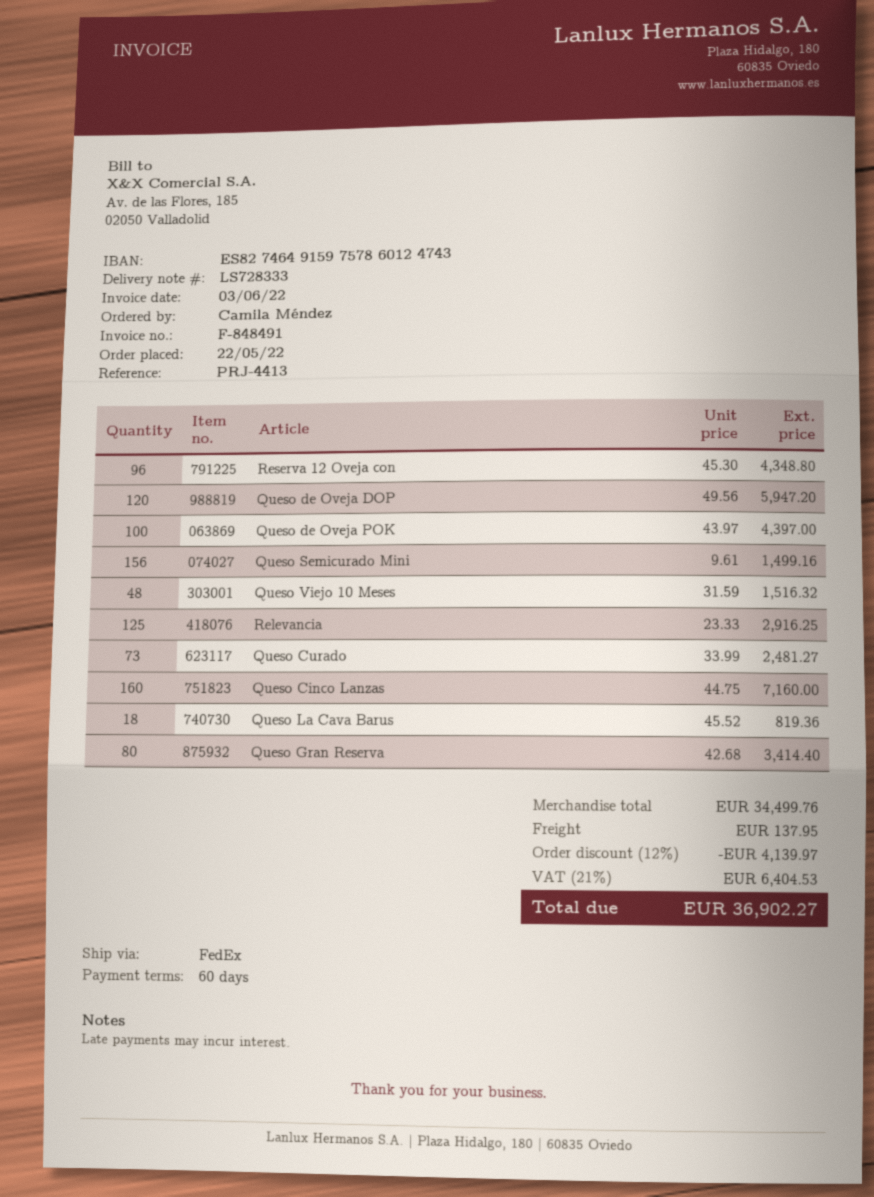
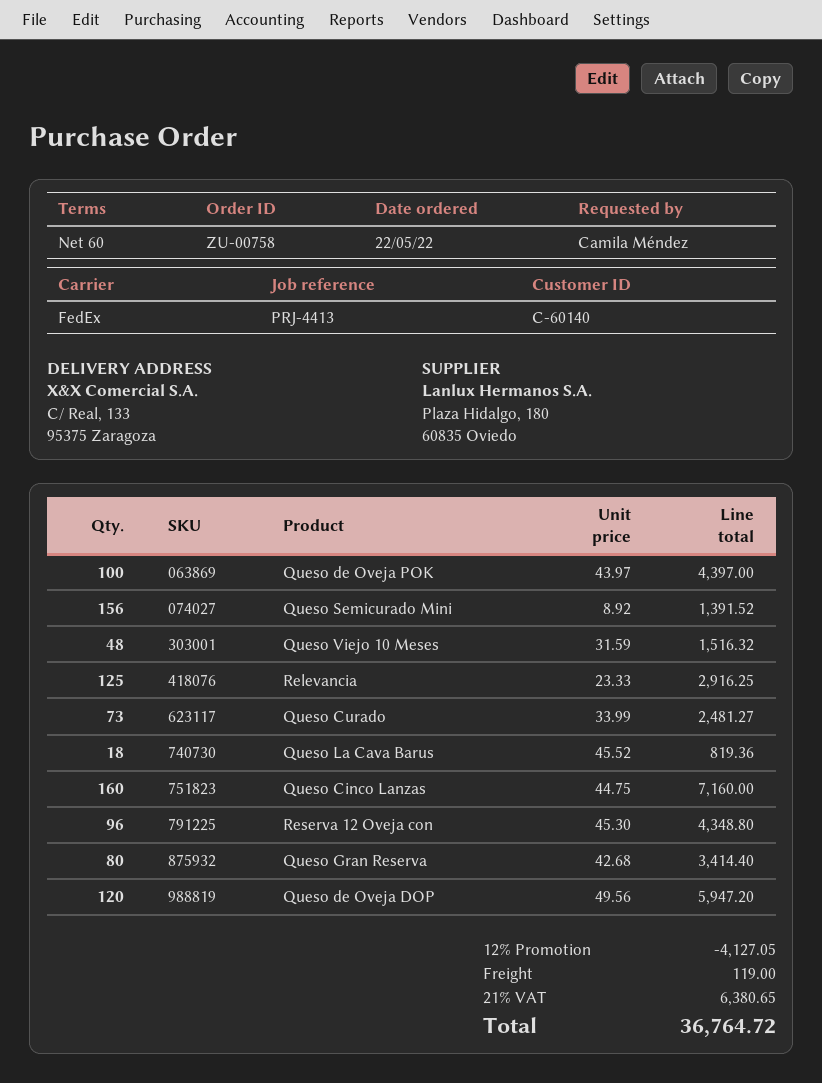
Queso Semicurado Mini: 156 x 9.61 = 1499.16 -> 156 x 8.92 = 1391.52
discount: 12% = 4139.97 -> 12% = 4127.05
shipping: 137.95 -> 119.00
tax: 21% = 6404.53 -> 21% = 6380.65
total: 36902.27 -> 36764.72

